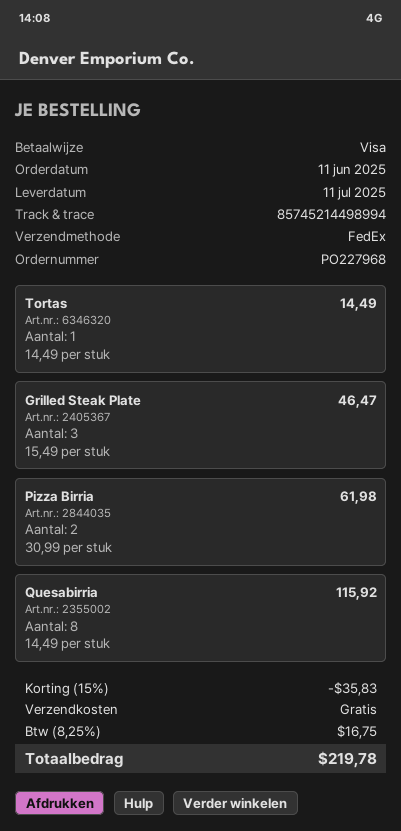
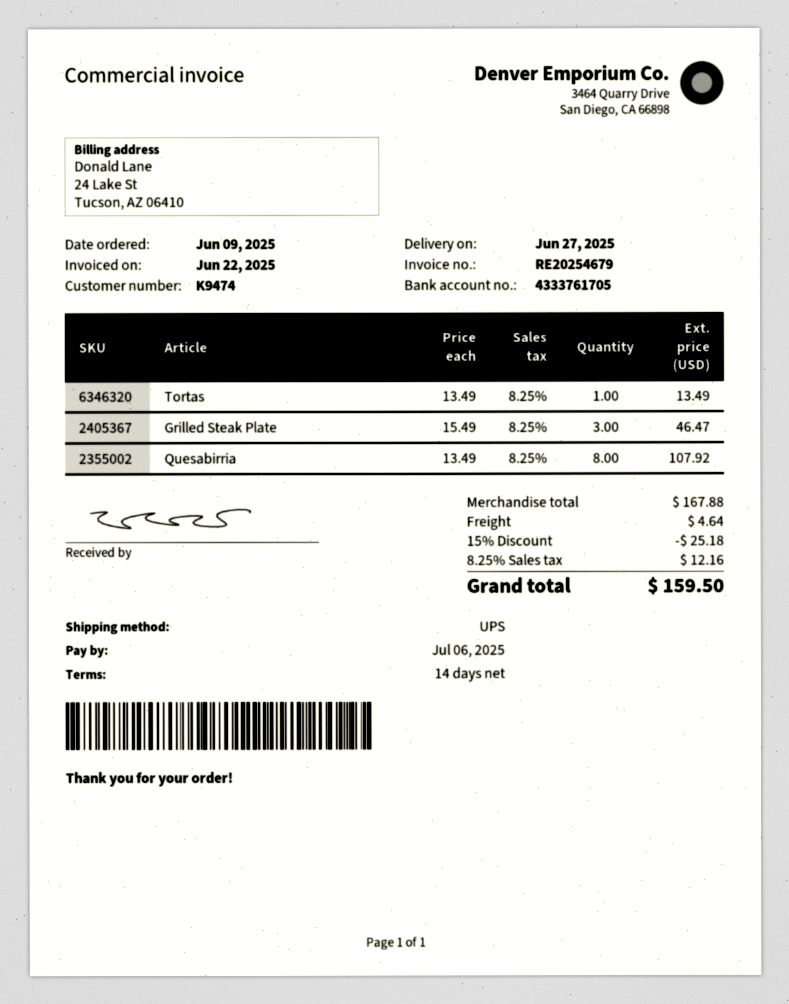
order date: 2025-06-11 -> 2025-06-09
delivery date: 2025-07-11 -> 2025-06-27
shipping method: FedEx -> UPS
Tortas: 1 x 14.49 = 14.49 -> 1 x 13.49 = 13.49
Pizza Birria: 2 x 30.99 = 61.98 -> none
Quesabirria: 8 x 14.49 = 115.92 -> 8 x 13.49 = 107.92
discount: 15% = 35.83 -> 15% = 25.18
shipping: 0.00 -> 4.64
tax: 8.25% = 16.75 -> 8.25% = 12.16
total: 219.78 -> 159.50

